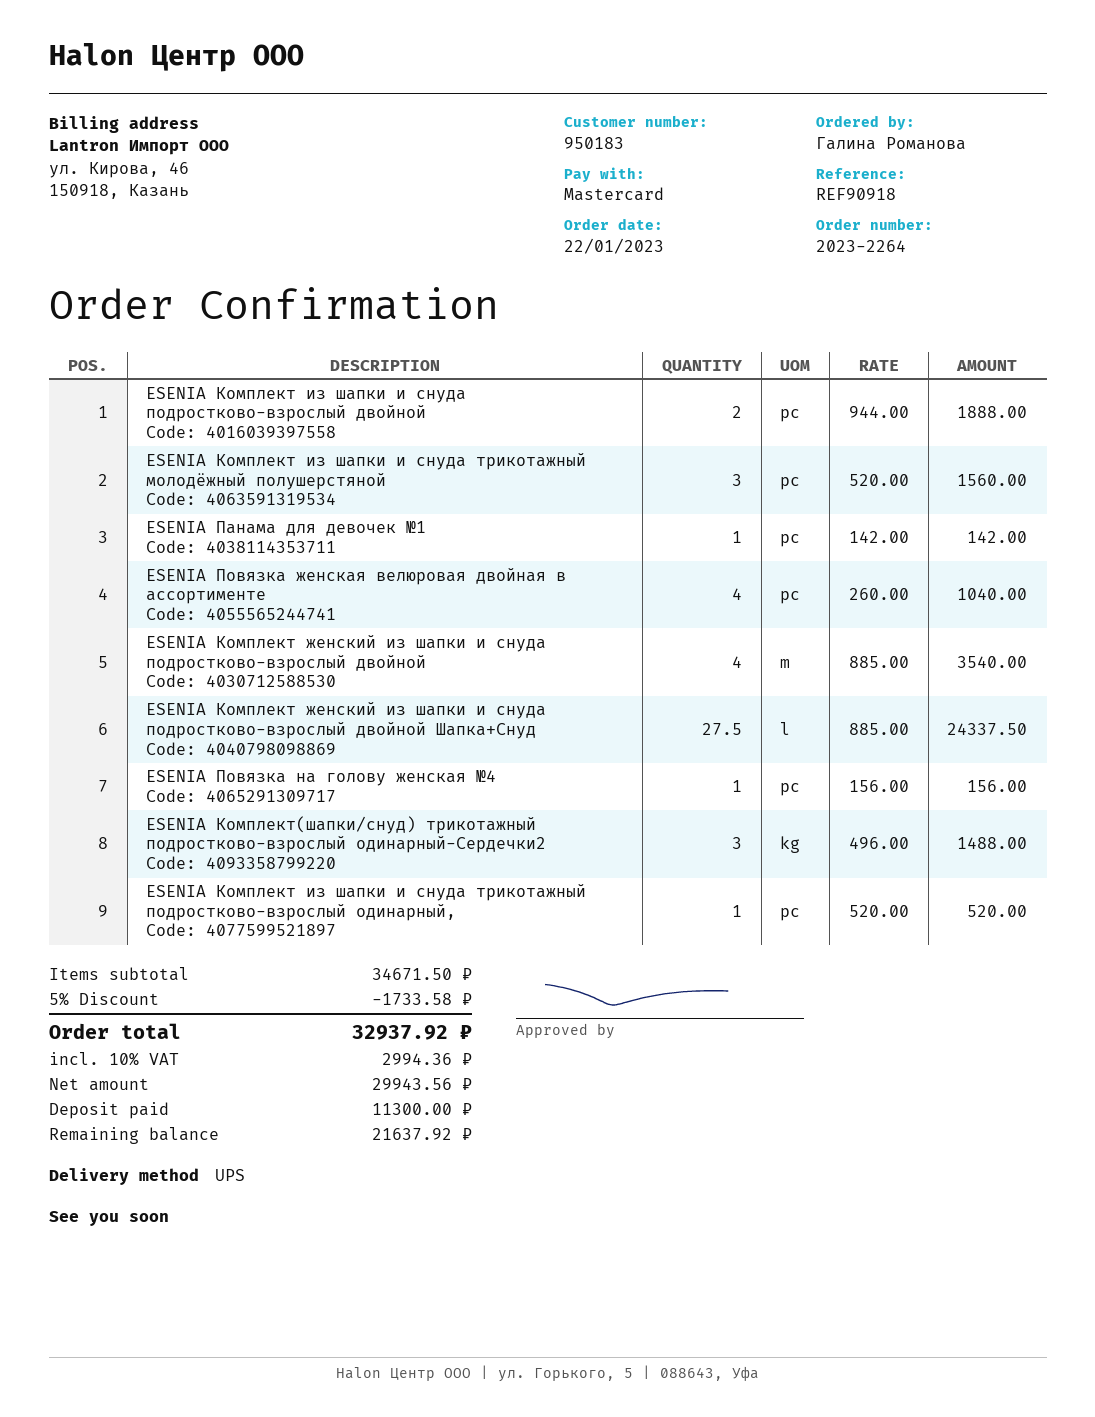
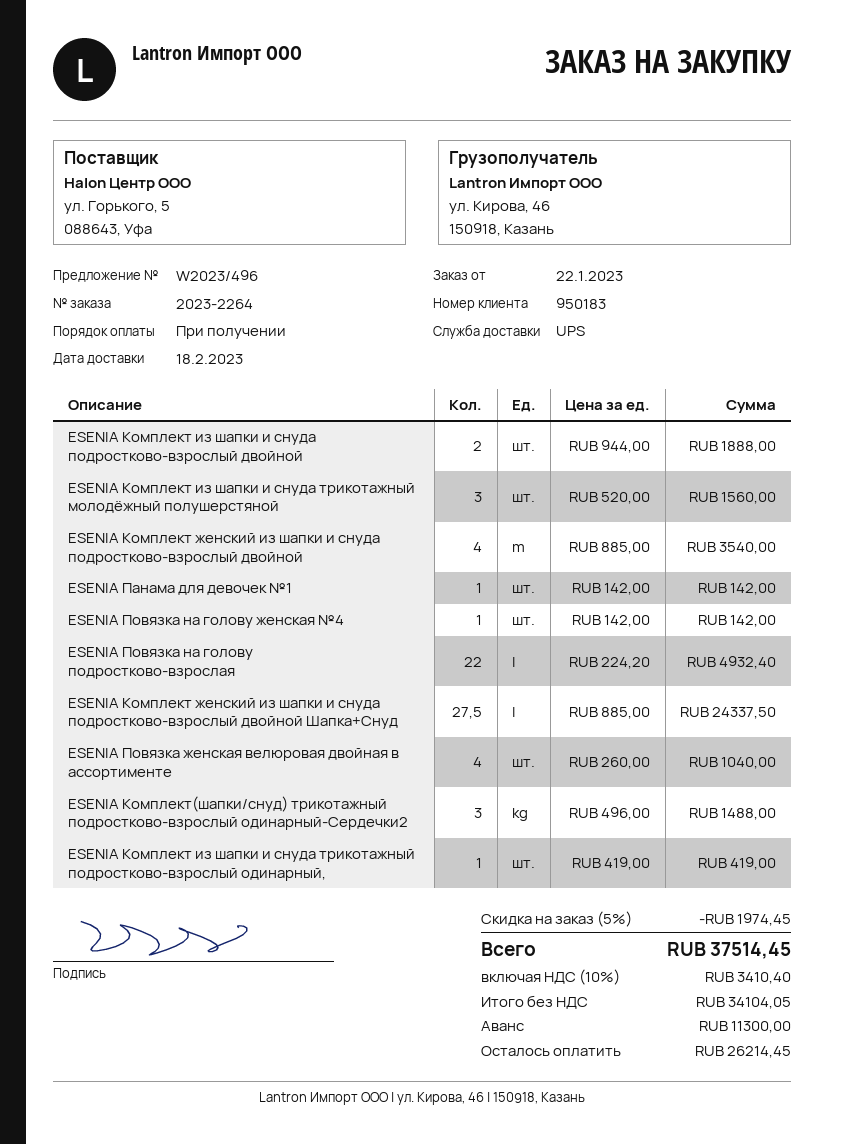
ESENIA Повязка на голову женская №4: 1 x 156.00 = 156.00 -> 1 x 142.00 = 142.00
ESENIA Комплект из шапки и снуда трикотажный подростково-взрослый одинарный,: 1 x 520.00 = 520.00 -> 1 x 419.00 = 419.00
ESENIA Повязка на голову подростково-взрослая: none -> 22 x 224.20 = 4932.40
discount: 5% = 1733.58 -> 5% = 1974.45
net: 29943.56 -> 34104.05
tax: 10% = 2994.36 -> 10% = 3410.40
total: 32937.92 -> 37514.45
balance: 21637.92 -> 26214.45

